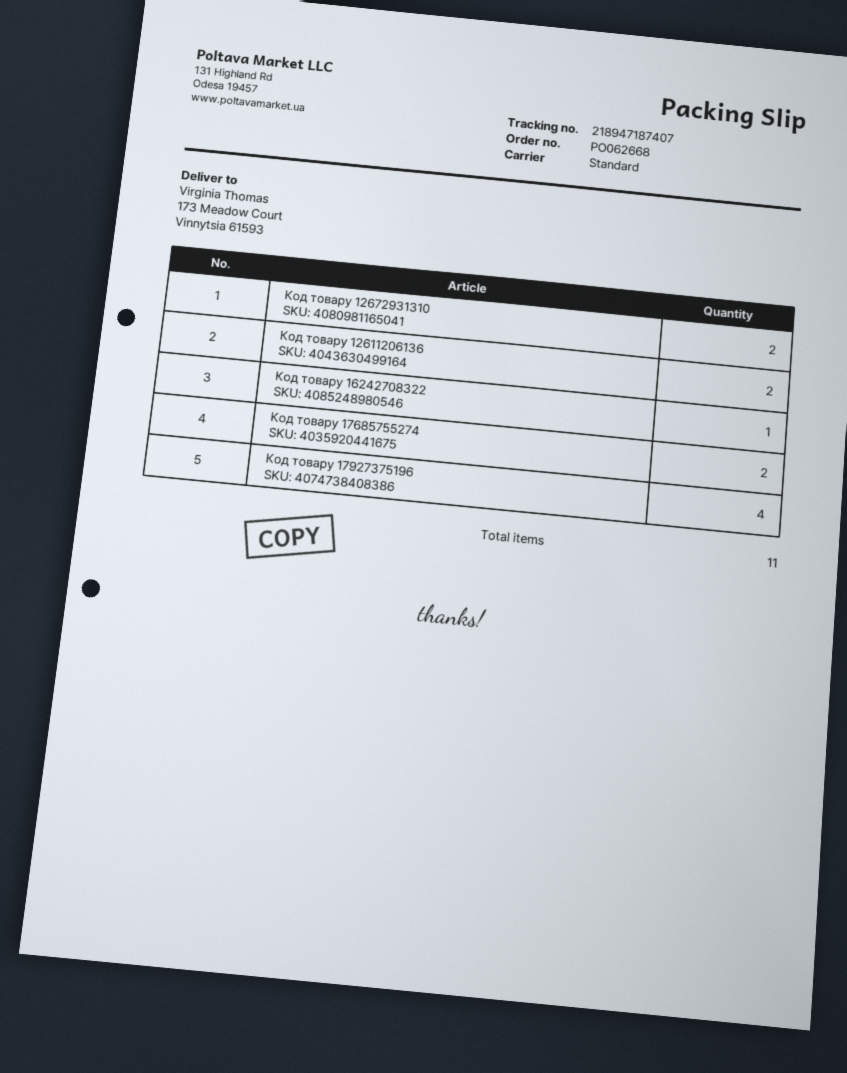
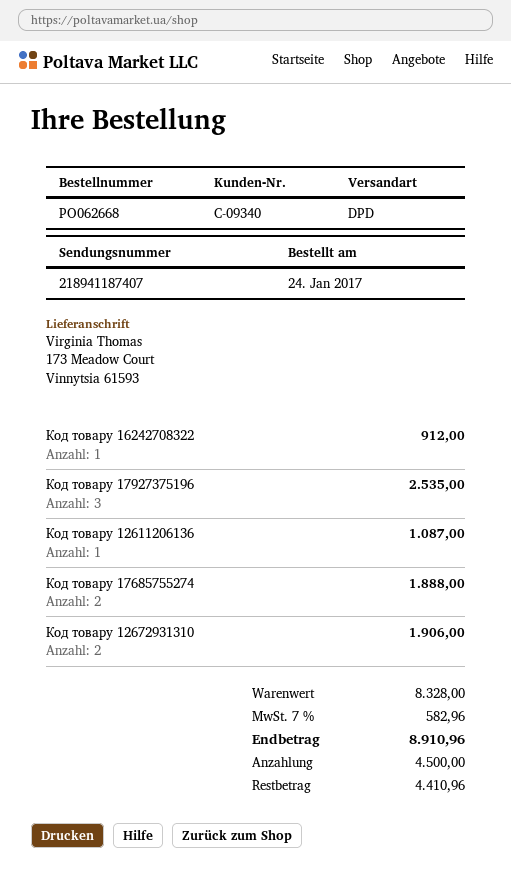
shipping method: standard -> DPD
tracking number: 218947187407 -> 218941187407
Код товару 12611206136: 2 -> 1
Код товару 17927375196: 4 -> 3

